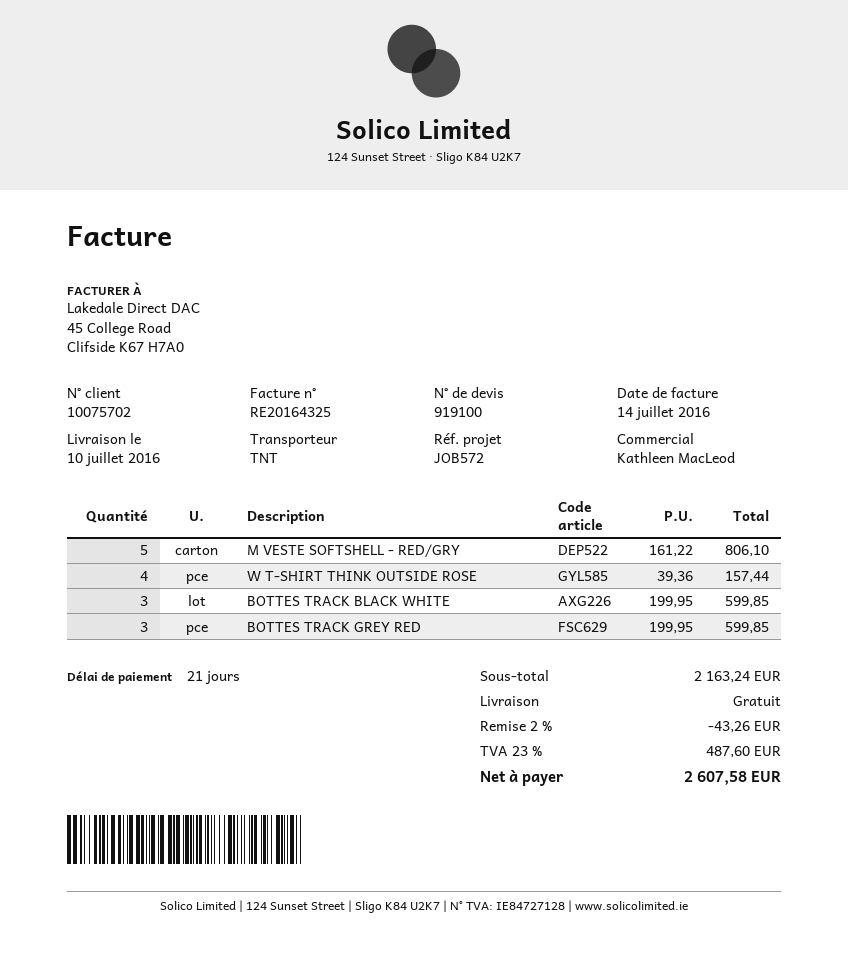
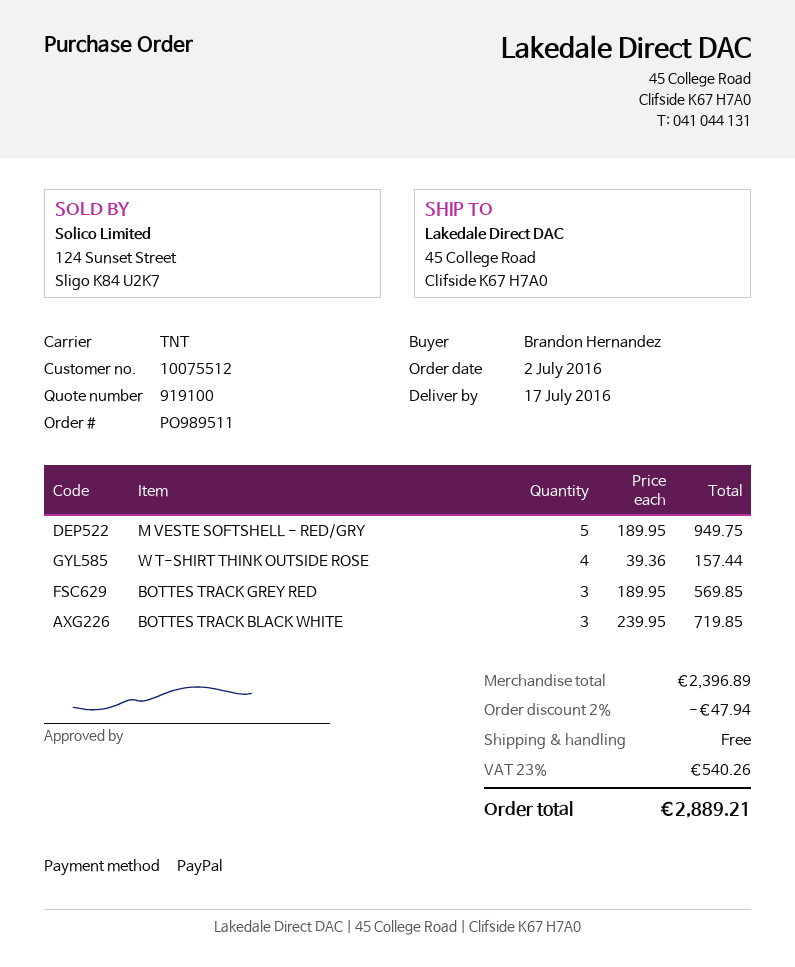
delivery date: 2016-07-10 -> 2016-07-17
customer number: 10075702 -> 10075512
M VESTE SOFTSHELL - RED/GRY: 5 x 161.22 = 806.10 -> 5 x 189.95 = 949.75
BOTTES TRACK BLACK WHITE: 3 x 199.95 = 599.85 -> 3 x 239.95 = 719.85
BOTTES TRACK GREY RED: 3 x 199.95 = 599.85 -> 3 x 189.95 = 569.85
subtotal: 2163.24 -> 2396.89
discount: 2% = 43.26 -> 2% = 47.94
tax: 23% = 487.60 -> 23% = 540.26
total: 2607.58 -> 2889.21

